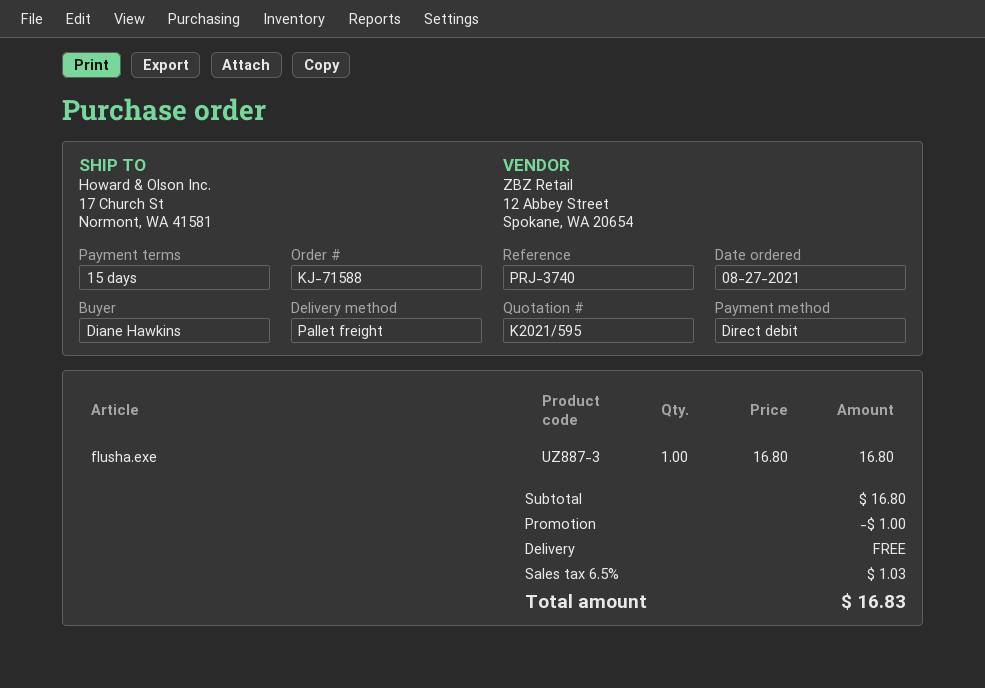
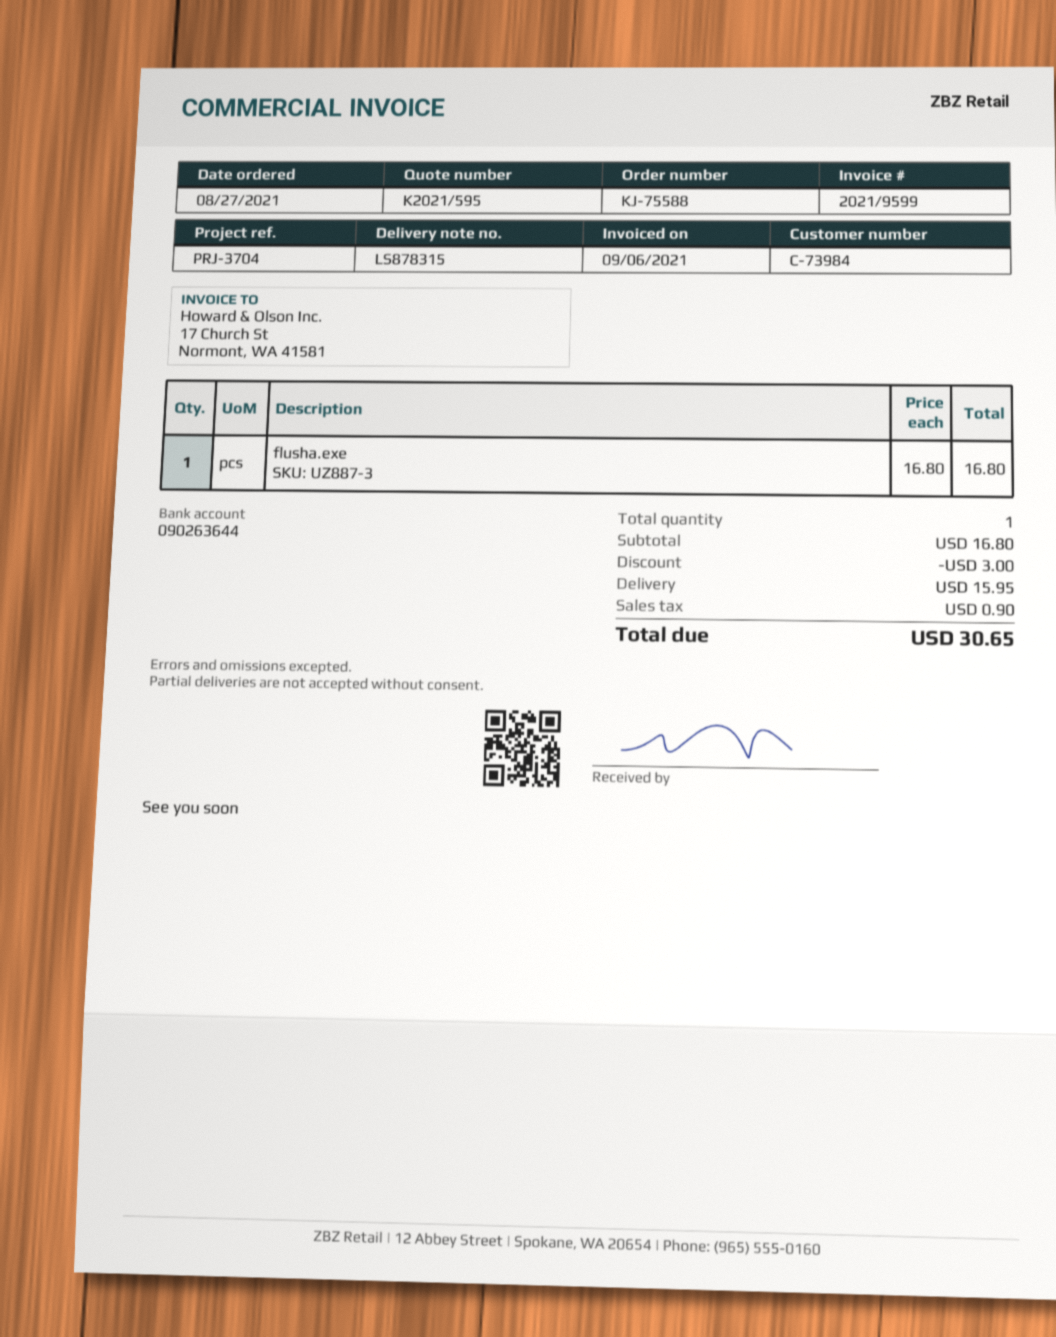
order number: KJ-71588 -> KJ-75588
reference: PRJ-3740 -> PRJ-3704
discount: 1.00 -> 3.00
shipping: 0.00 -> 15.95
tax: 1.03 -> 0.90
total: 16.83 -> 30.65

